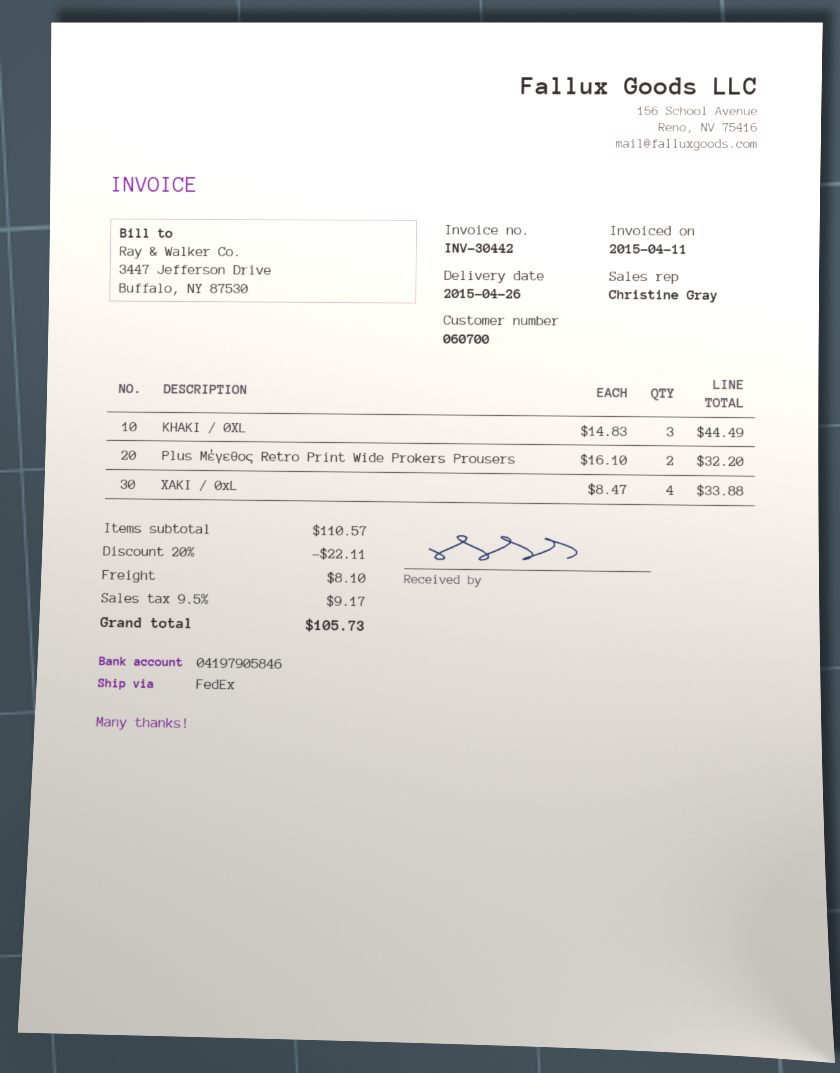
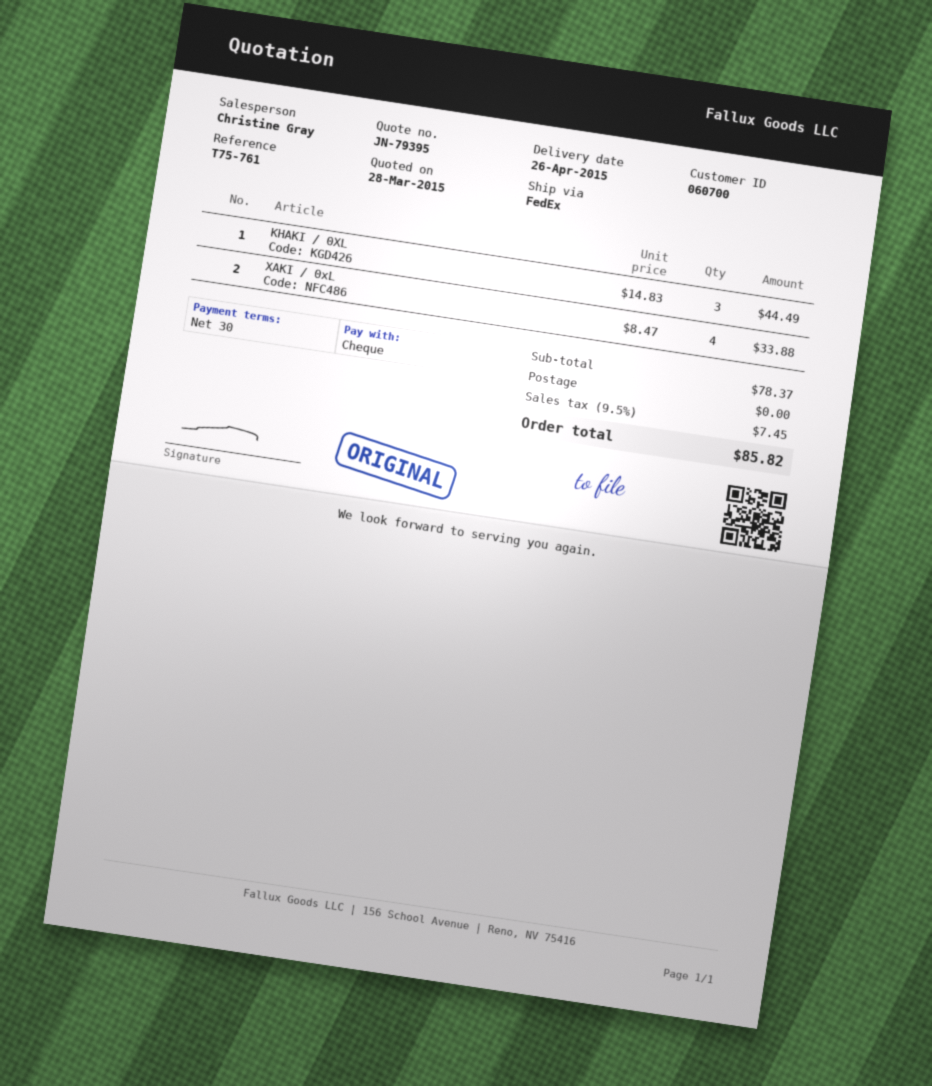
Plus Μέγεθος Retro Print Wide Prokers Prousers: 2 x 16.10 = 32.20 -> none
subtotal: 110.57 -> 78.37
discount: 20% = 22.11 -> none
shipping: 8.10 -> 0.00
tax: 9.5% = 9.17 -> 9.5% = 7.45
total: 105.73 -> 85.82

